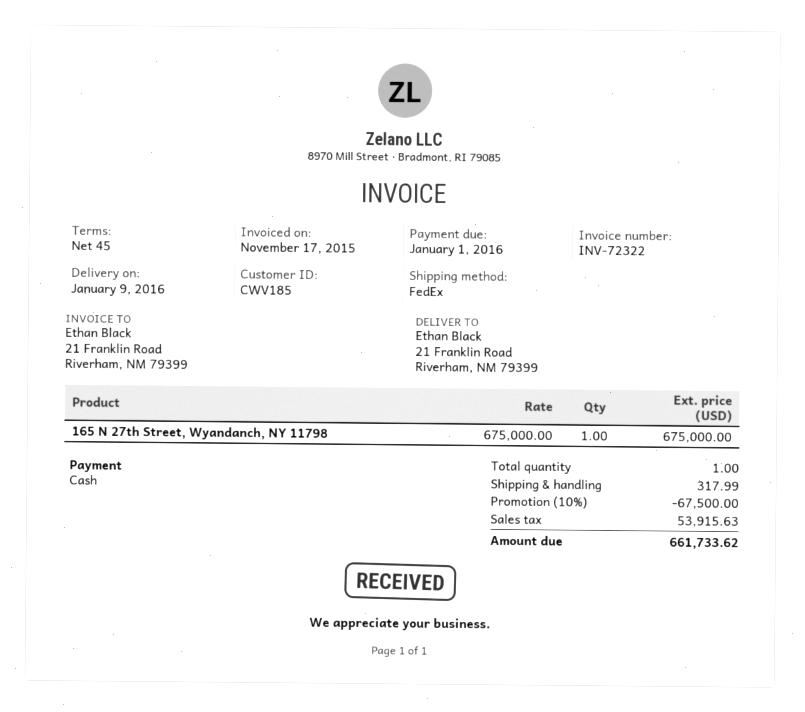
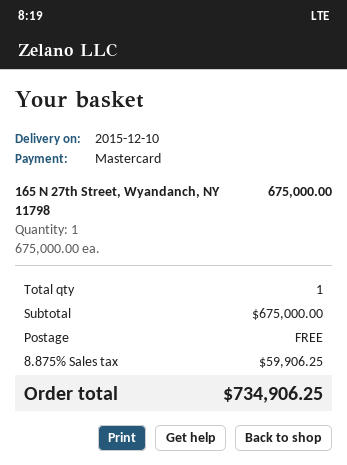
delivery date: 2016-01-09 -> 2015-12-10
payment method: cash -> Mastercard
discount: 10% = 67500.00 -> none
shipping: 317.99 -> 0.00
tax: 53915.63 -> 59906.25
total: 661733.62 -> 734906.25

